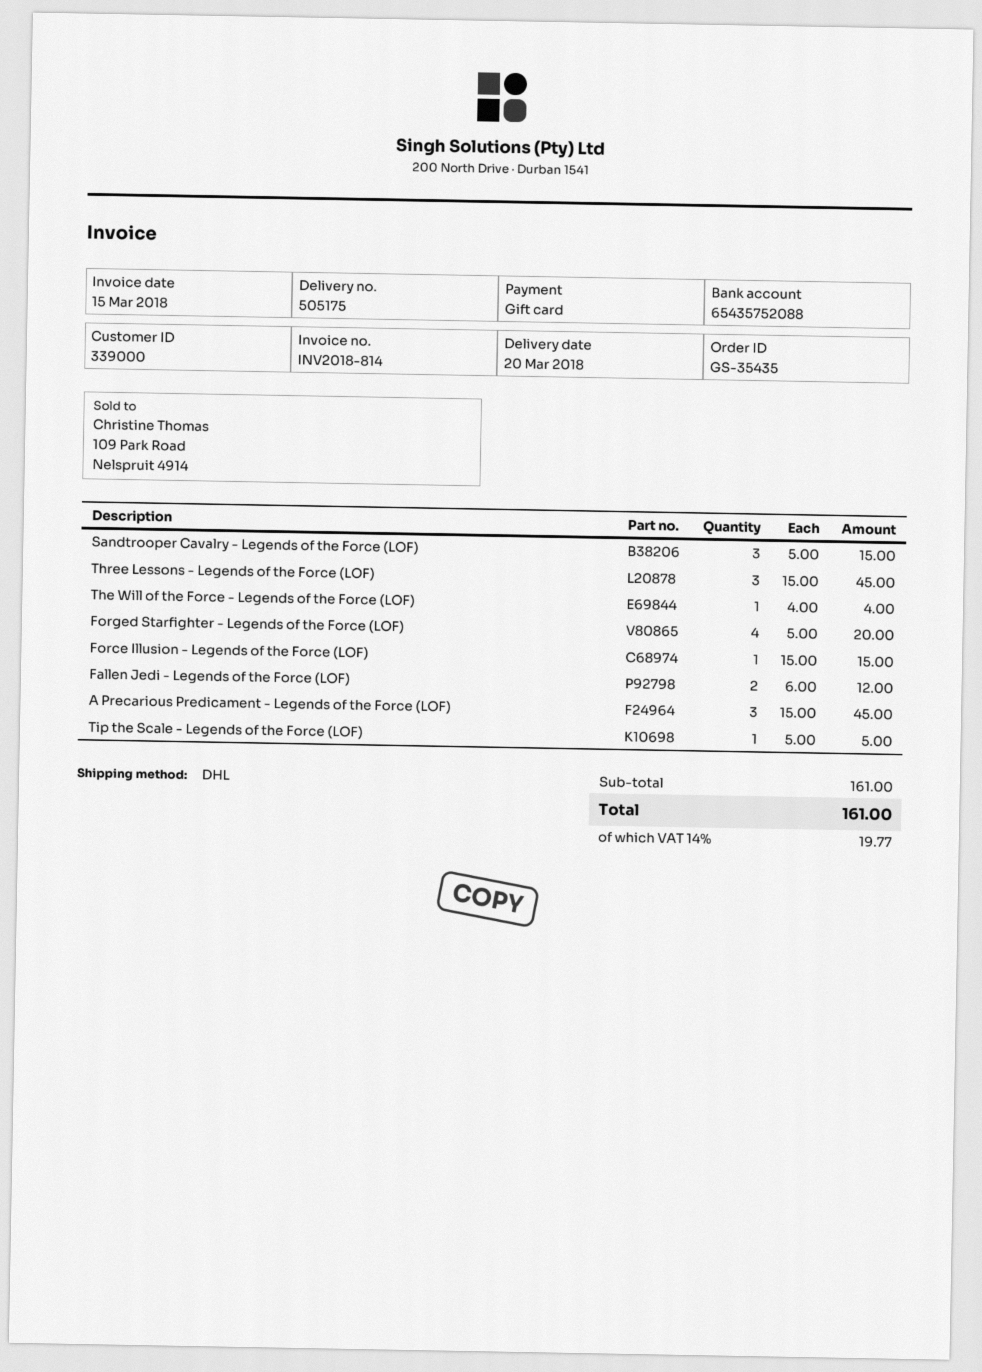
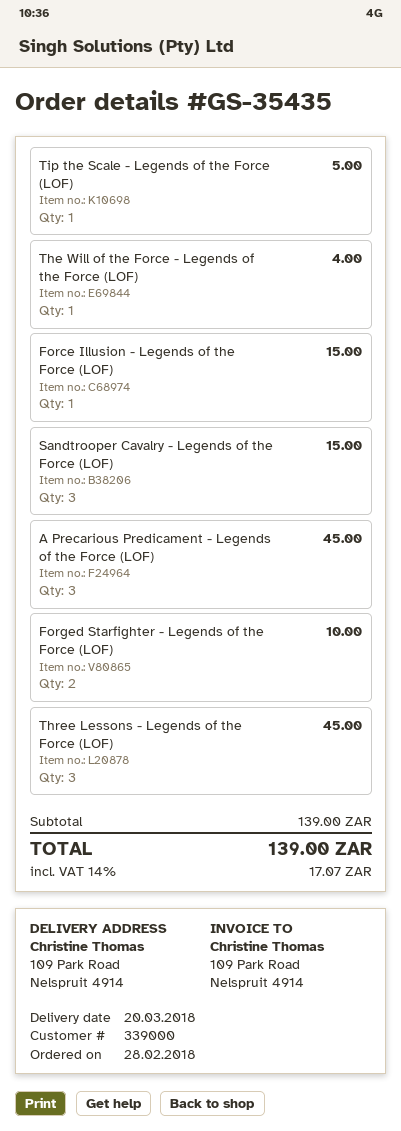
Forged Starfighter - Legends of the Force (LOF): 4 for 20.00 -> 2 for 10.00
Fallen Jedi - Legends of the Force (LOF): 2 for 12.00 -> none
subtotal: 161.00 -> 139.00
tax: 14% = 19.77 -> 14% = 17.07
total: 161.00 -> 139.00

